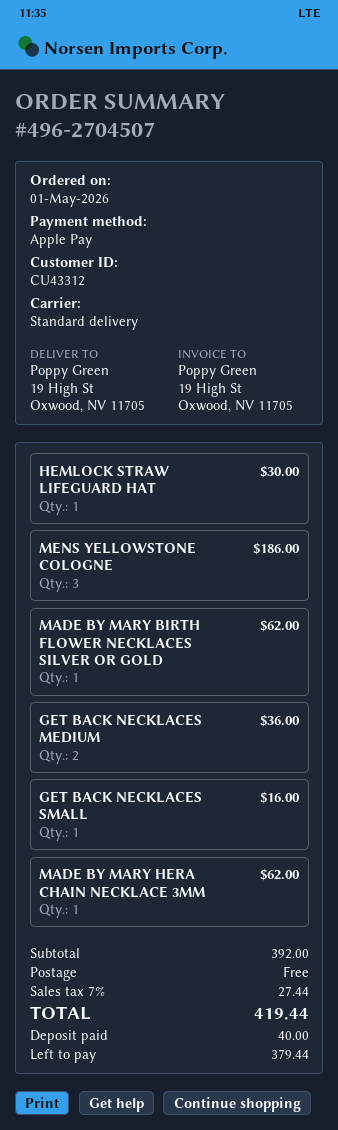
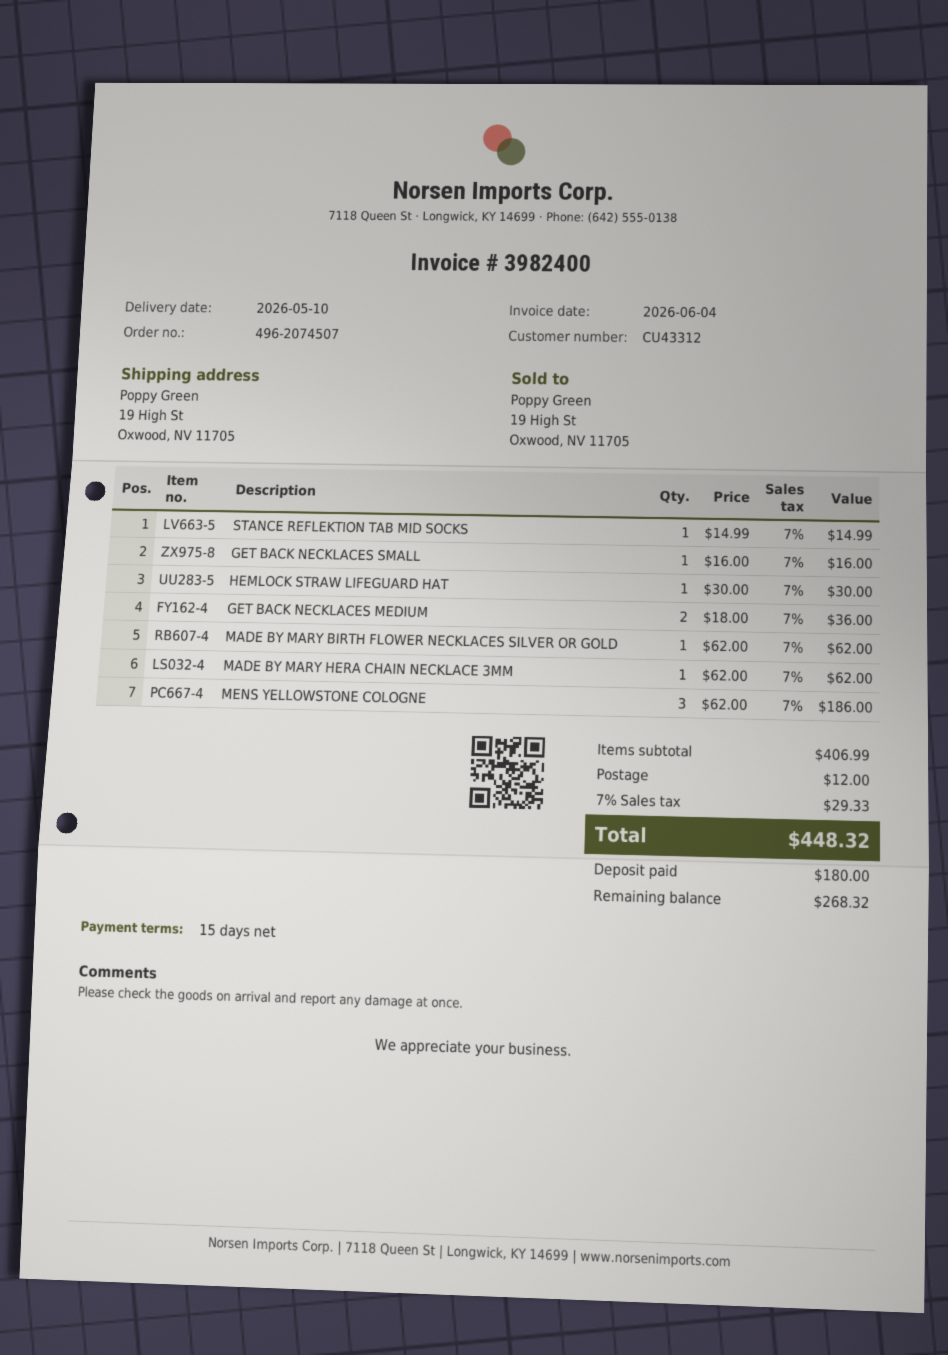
order number: 496-2704507 -> 496-2074507
STANCE REFLEKTION TAB MID SOCKS: none -> 1 for 14.99
subtotal: 392.00 -> 406.99
shipping: 0.00 -> 12.00
tax: 7% = 27.44 -> 7% = 29.33
total: 419.44 -> 448.32
deposit: 40.00 -> 180.00
balance: 379.44 -> 268.32

